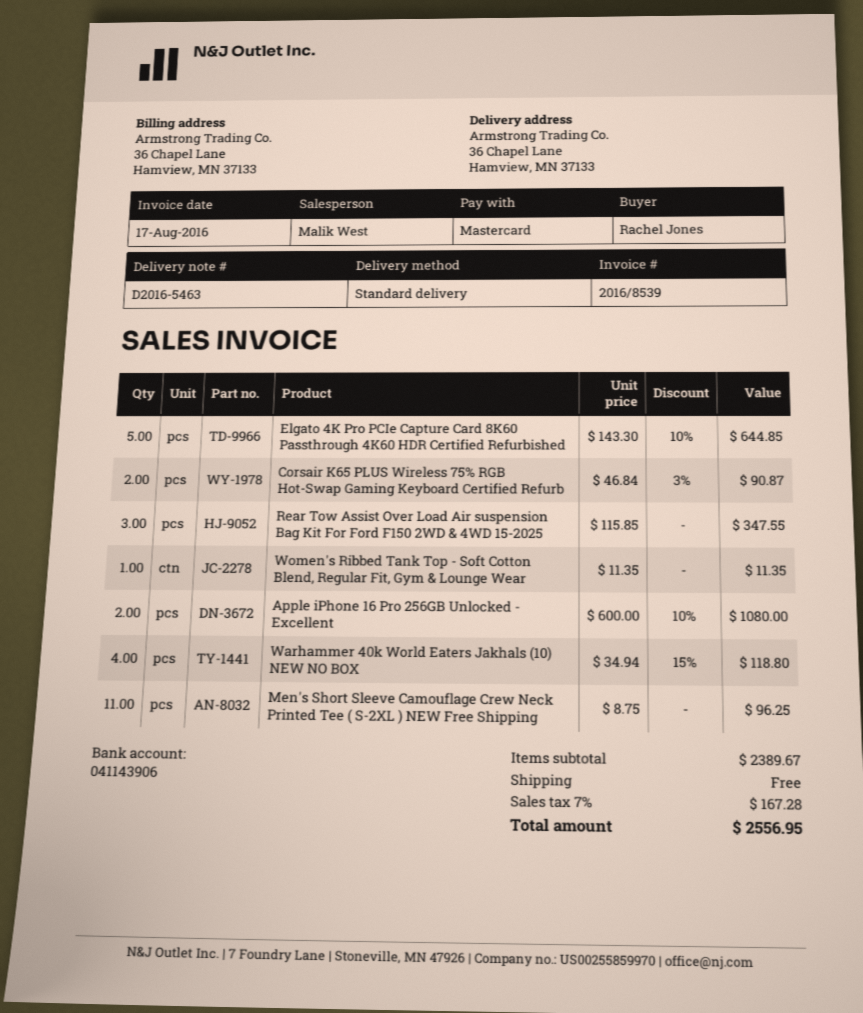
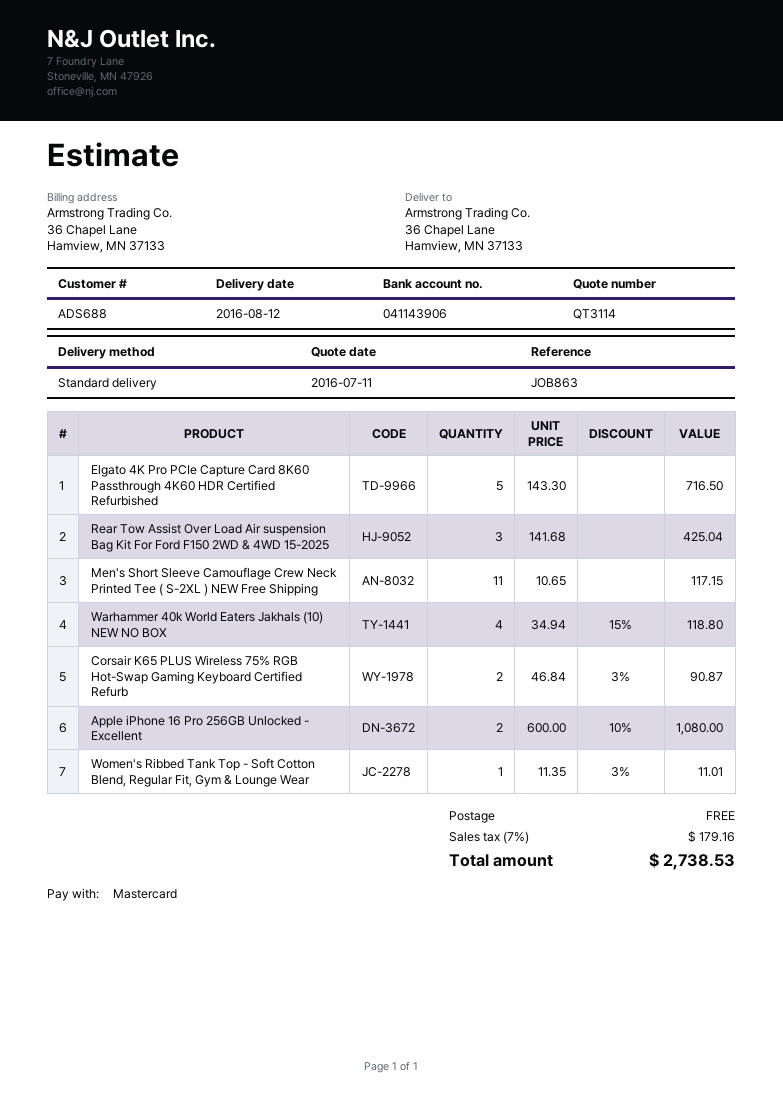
Elgato 4K Pro PCIe Capture Card 8K60 Passthrough 4K60 HDR Certified Refurbished: 5 x 143.30 - 10% = 644.85 -> 5 x 143.30 = 716.50
Rear Tow Assist Over Load Air suspension Bag Kit For Ford F150 2WD & 4WD 15-2025: 3 x 115.85 = 347.55 -> 3 x 141.68 = 425.04
Women's Ribbed Tank Top - Soft Cotton Blend, Regular Fit, Gym & Lounge Wear: 1 x 11.35 = 11.35 -> 1 x 11.35 - 3% = 11.01
Men's Short Sleeve Camouflage Crew Neck Printed Tee ( S-2XL ) NEW Free Shipping: 11 x 8.75 = 96.25 -> 11 x 10.65 = 117.15
tax: 7% = 167.28 -> 7% = 179.16
total: 2556.95 -> 2738.53

